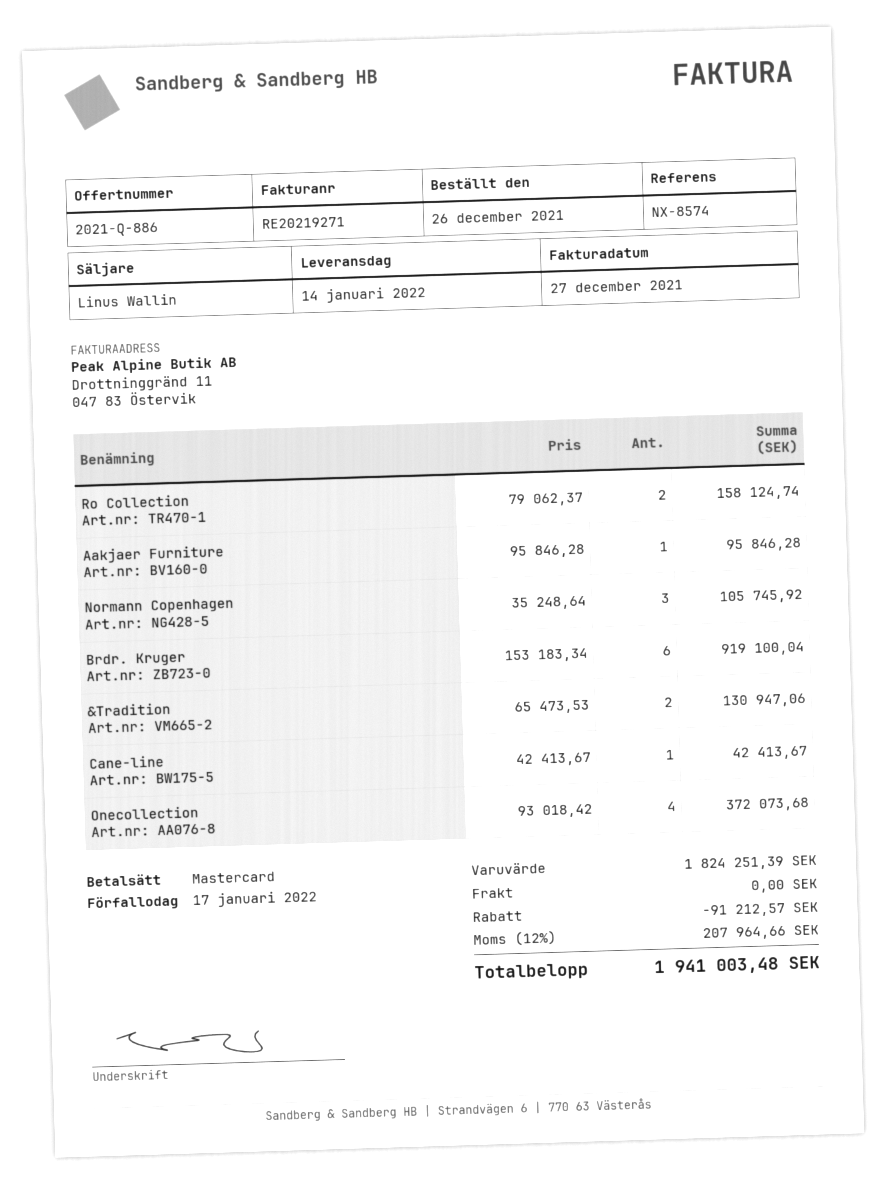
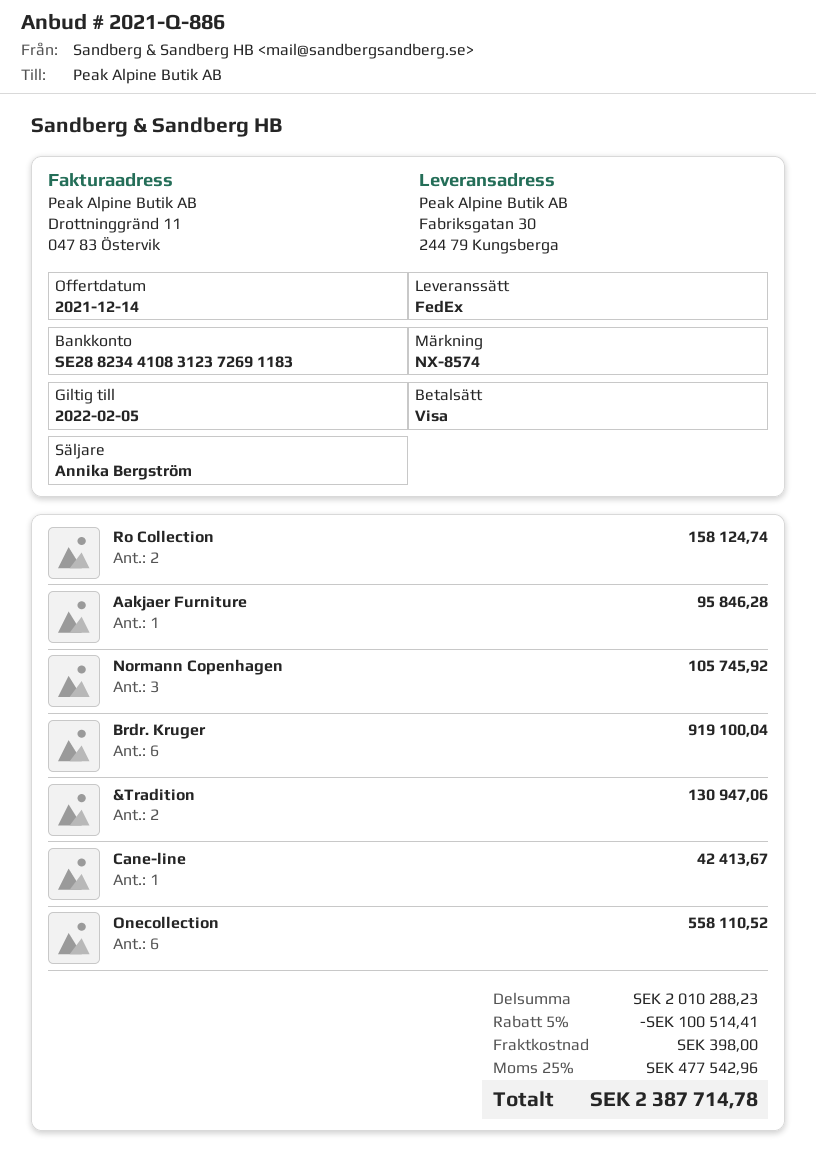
sales rep: Linus Wallin -> Annika Bergström
payment method: Mastercard -> Visa
Onecollection: 4 for 372073.68 -> 6 for 558110.52
subtotal: 1824251.39 -> 2010288.23
discount: 91212.57 -> 100514.41
shipping: 0.00 -> 398.00
tax: 12% = 207964.66 -> 25% = 477542.96
total: 1941003.48 -> 2387714.78

